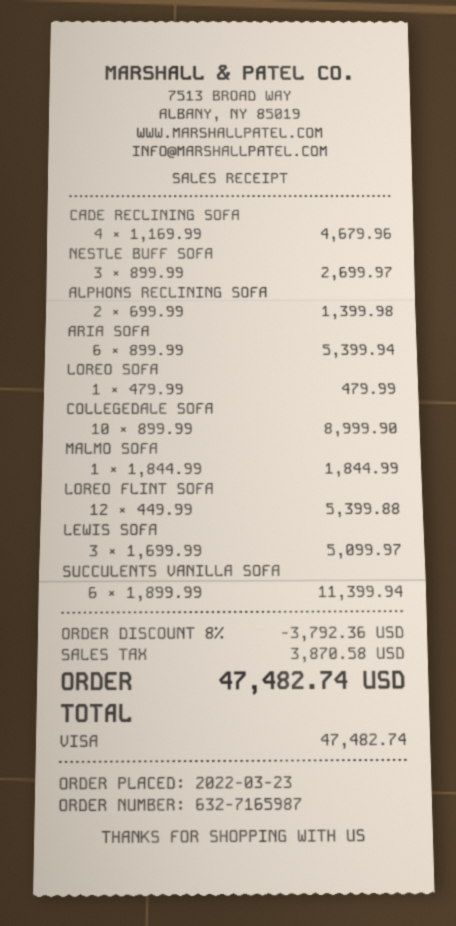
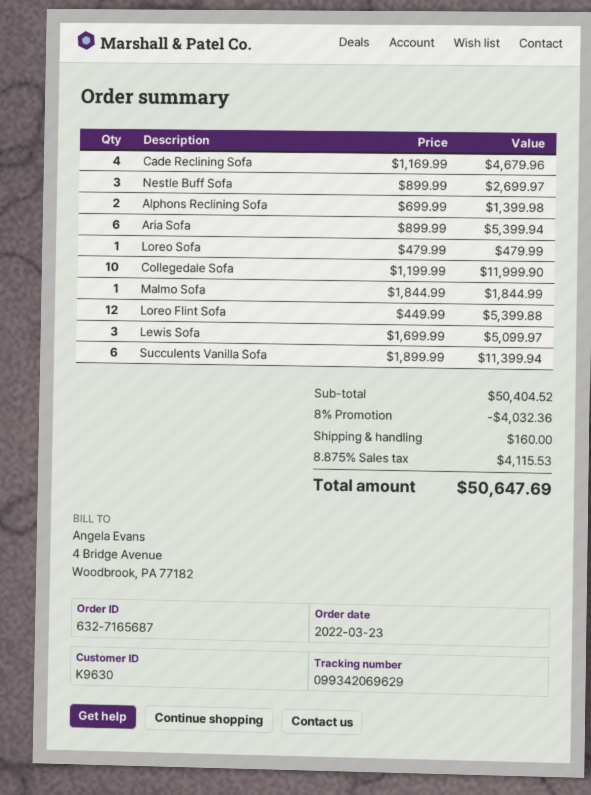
order number: 632-7165987 -> 632-7165687
COLLEGEDALE SOFA: 10 x 899.99 = 8999.90 -> 10 x 1199.99 = 11999.90
discount: 8% = 3792.36 -> 8% = 4032.36
shipping: none -> 160.00
tax: 3870.58 -> 4115.53
total: 47482.74 -> 50647.69

